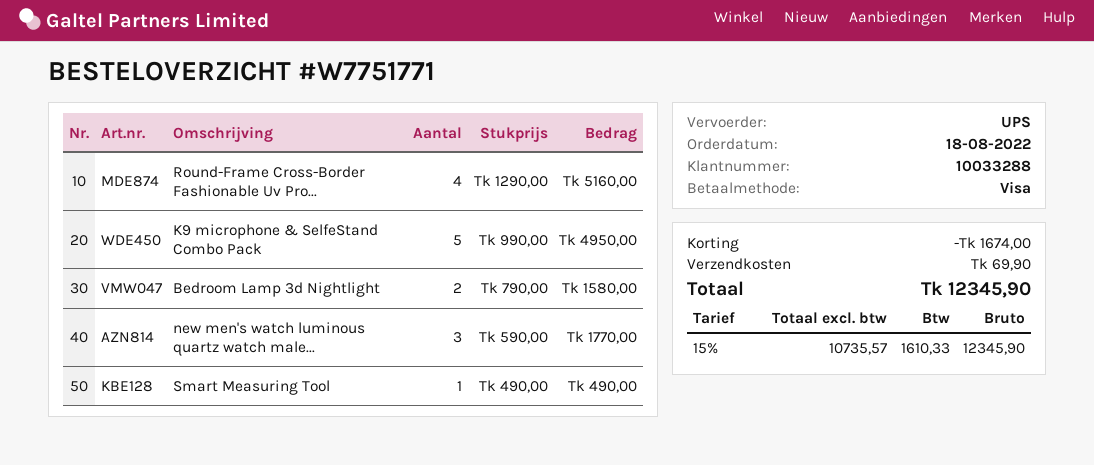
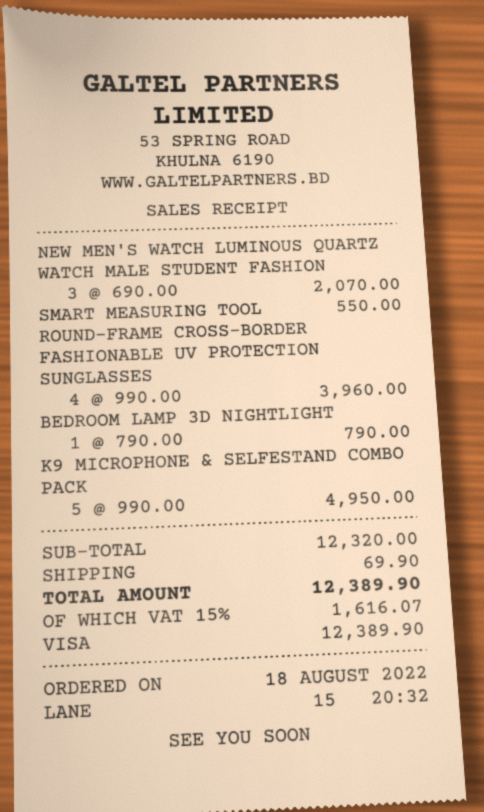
Round-Frame Cross-Border Fashionable Uv Pro...: 4 x 1290.00 = 5160.00 -> 4 x 990.00 = 3960.00
Bedroom Lamp 3d Nightlight: 2 x 790.00 = 1580.00 -> 1 x 790.00 = 790.00
new men's watch luminous quartz watch male...: 3 x 590.00 = 1770.00 -> 3 x 690.00 = 2070.00
Smart Measuring Tool: 1 x 490.00 = 490.00 -> 1 x 550.00 = 550.00
discount: 1674.00 -> none
tax: 15% = 1610.33 -> 15% = 1616.07
total: 12345.90 -> 12389.90

